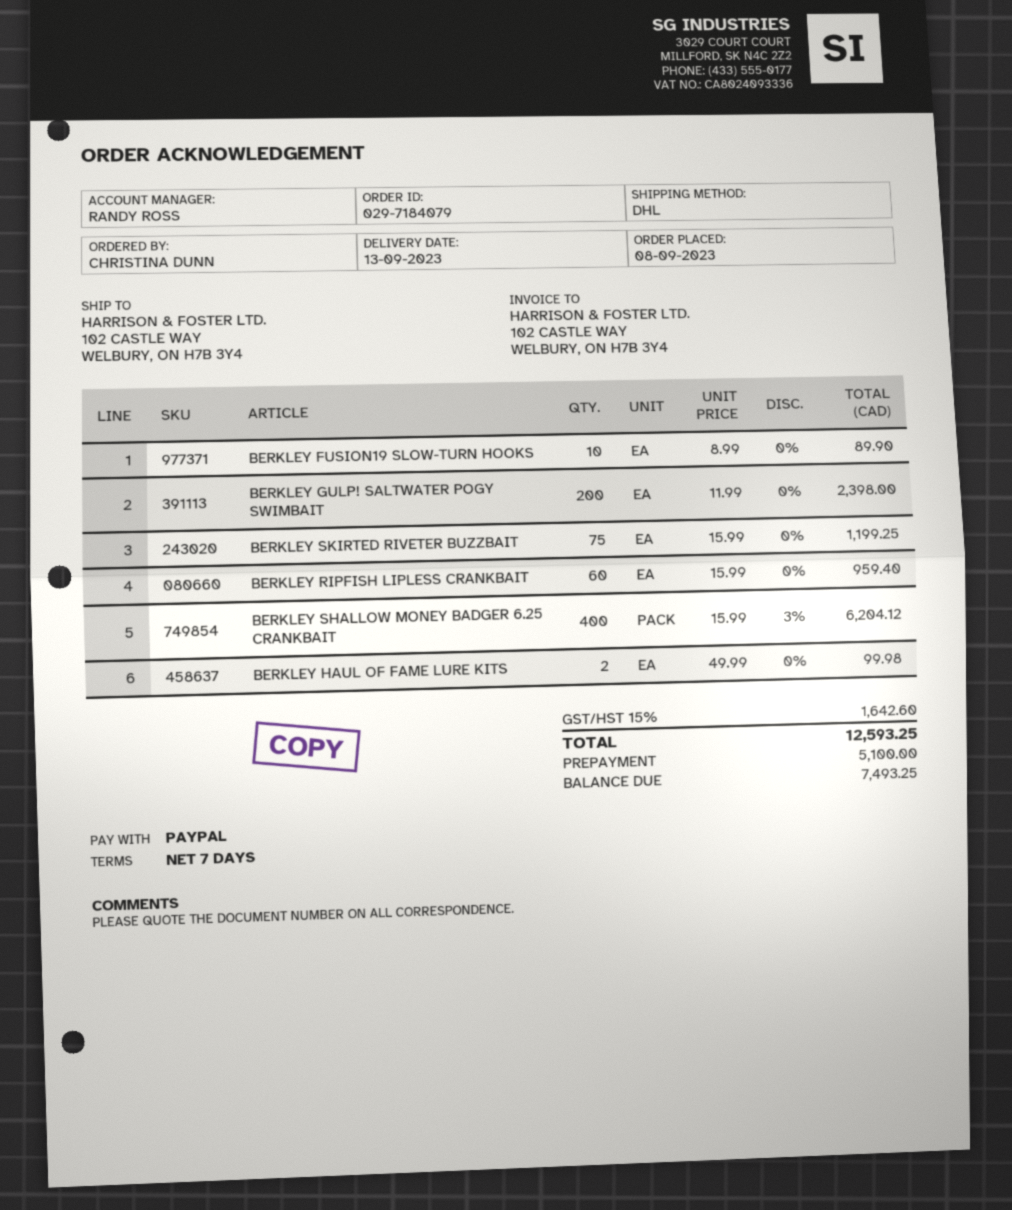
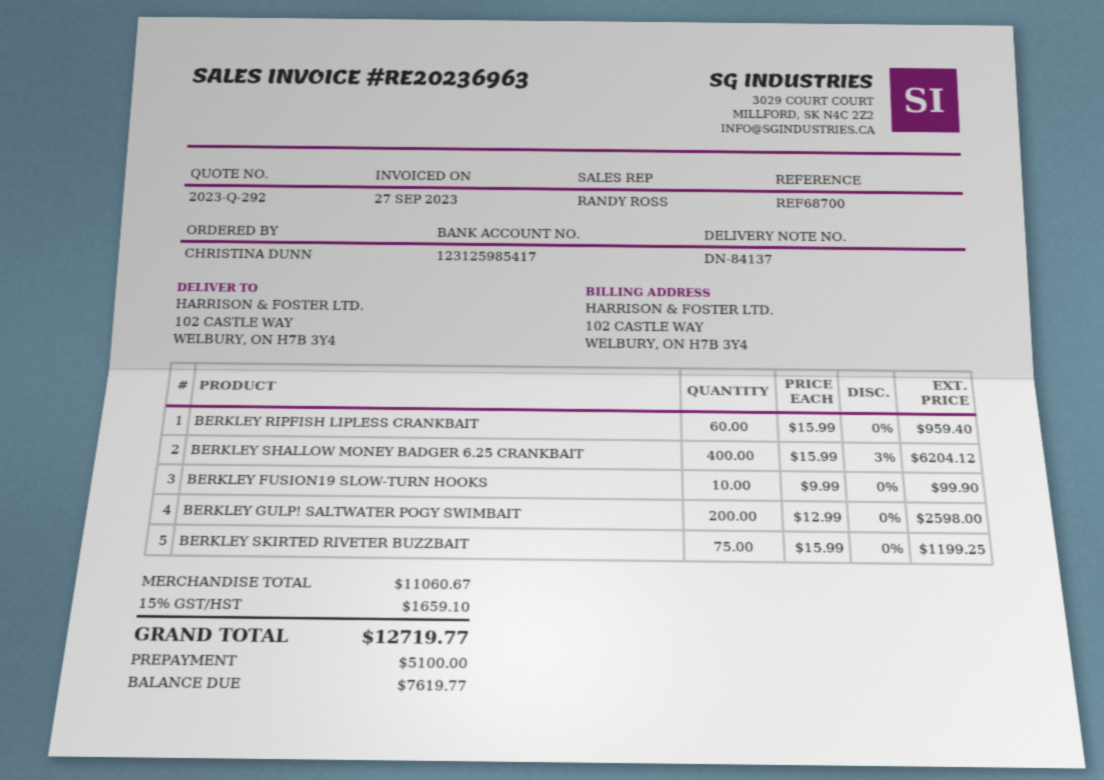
BERKLEY FUSION19 SLOW-TURN HOOKS: 10 x 8.99 = 89.90 -> 10 x 9.99 = 99.90
BERKLEY GULP! SALTWATER POGY SWIMBAIT: 200 x 11.99 = 2398.00 -> 200 x 12.99 = 2598.00
BERKLEY HAUL OF FAME LURE KITS: 2 x 49.99 = 99.98 -> none
tax: 15% = 1642.60 -> 15% = 1659.10
total: 12593.25 -> 12719.77
balance: 7493.25 -> 7619.77

